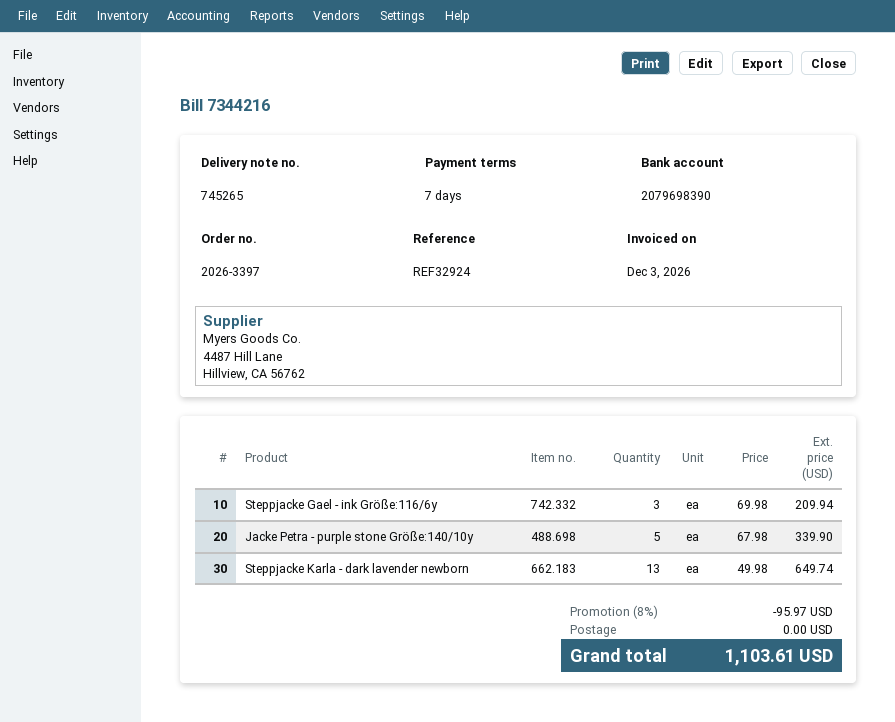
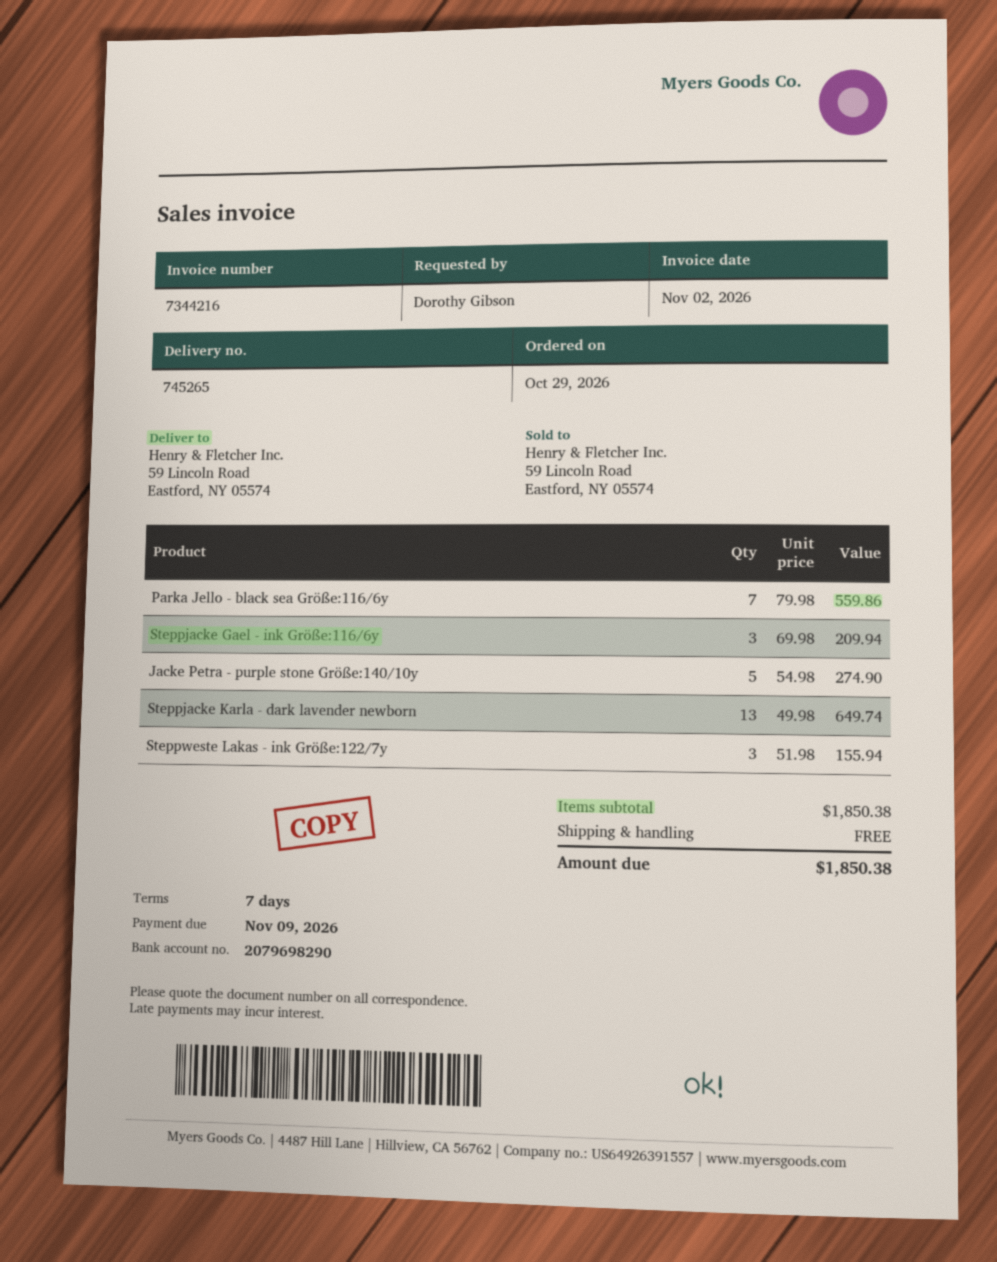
invoice date: 2026-12-03 -> 2026-11-02
bank account: 2079698390 -> 2079698290
Jacke Petra - purple stone Größe:140/10y: 5 x 67.98 = 339.90 -> 5 x 54.98 = 274.90
Parka Jello - black sea Größe:116/6y: none -> 7 x 79.98 = 559.86
Steppweste Lakas - ink Größe:122/7y: none -> 3 x 51.98 = 155.94
discount: 8% = 95.97 -> none
total: 1103.61 -> 1850.38

